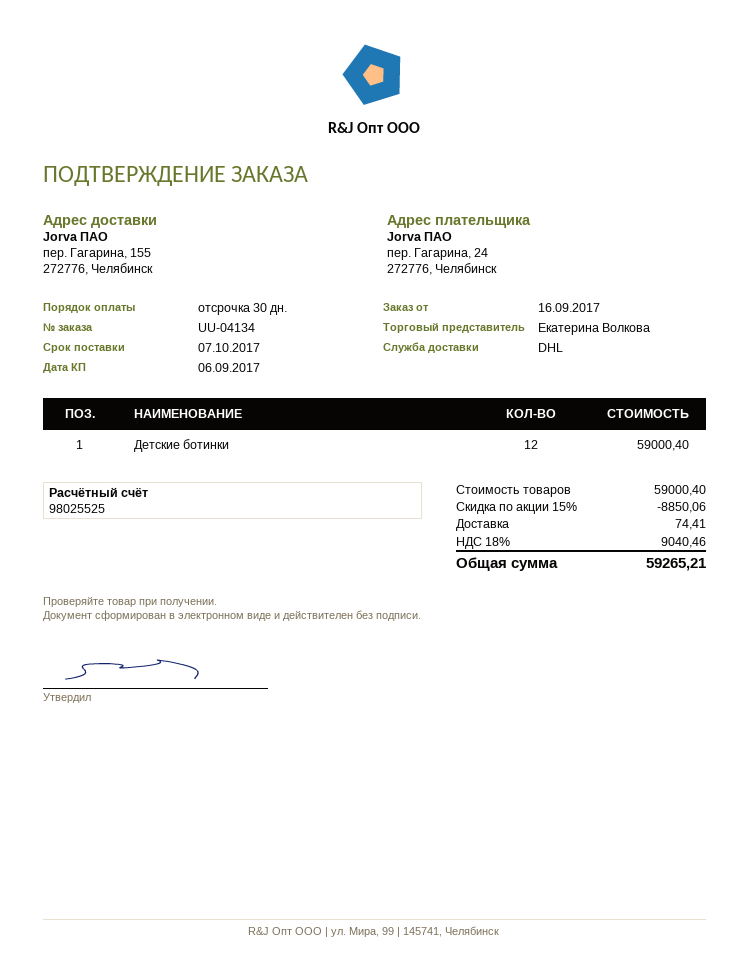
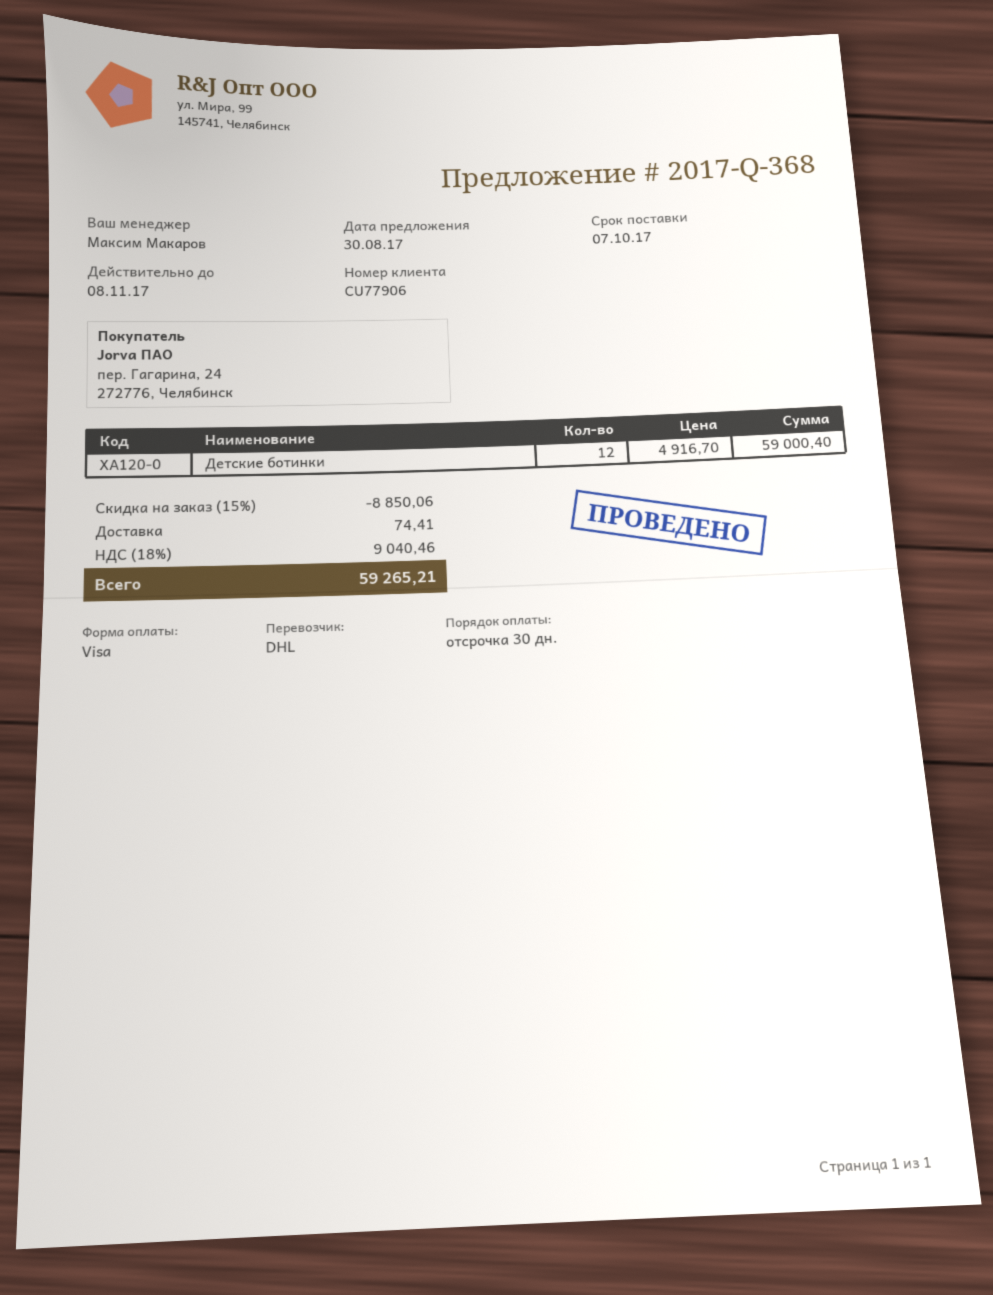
quote date: 2017-09-06 -> 2017-08-30
sales rep: Екатерина Волкова -> Максим Макаров

